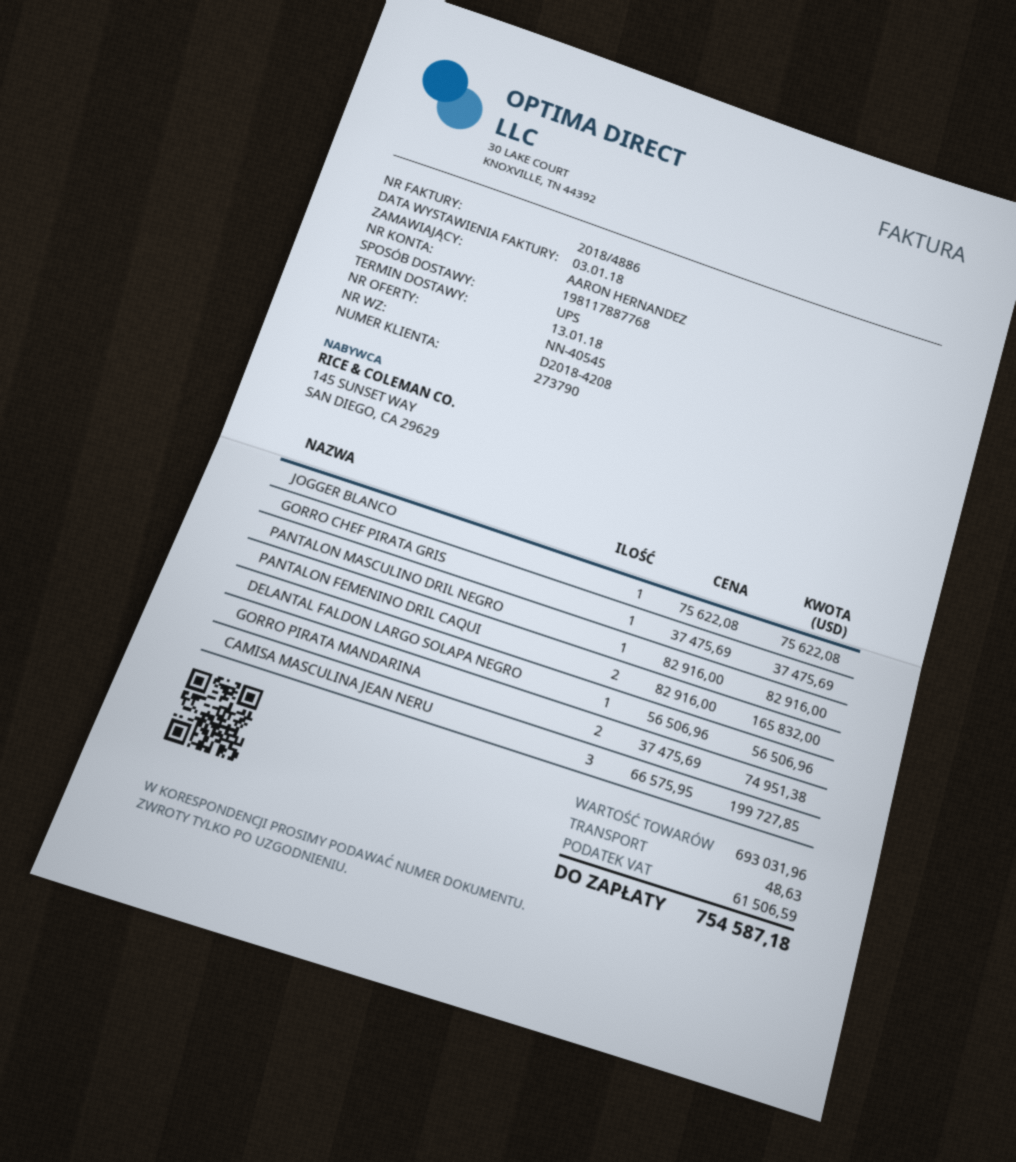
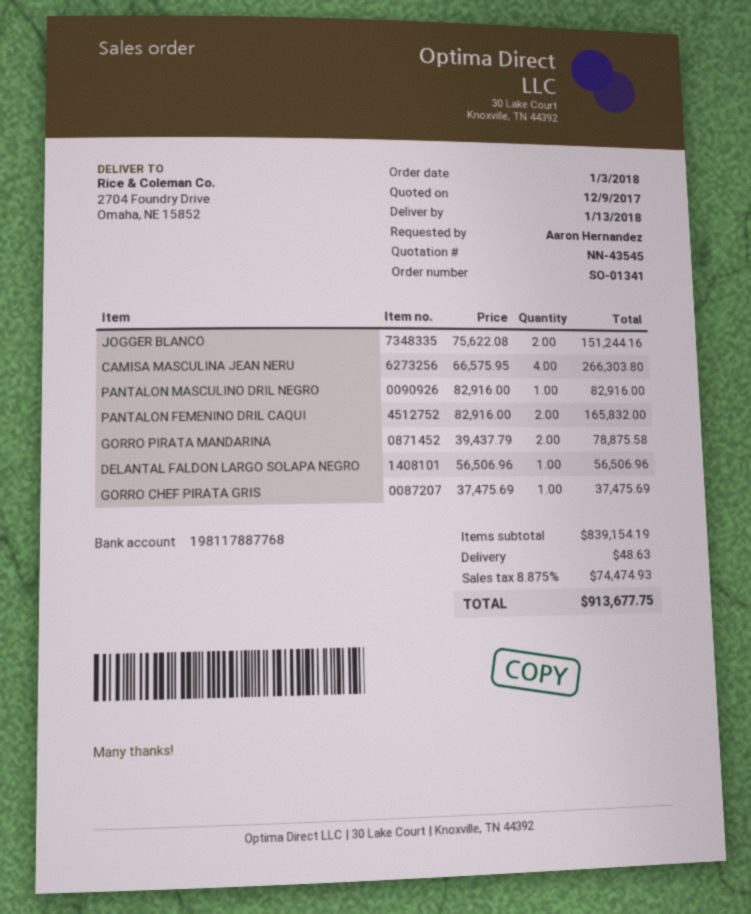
quote number: NN-40545 -> NN-43545
JOGGER BLANCO: 1 x 75622.08 = 75622.08 -> 2 x 75622.08 = 151244.16
GORRO PIRATA MANDARINA: 2 x 37475.69 = 74951.38 -> 2 x 39437.79 = 78875.58
CAMISA MASCULINA JEAN NERU: 3 x 66575.95 = 199727.85 -> 4 x 66575.95 = 266303.80
subtotal: 693031.96 -> 839154.19
tax: 61506.59 -> 74474.93
total: 754587.18 -> 913677.75

